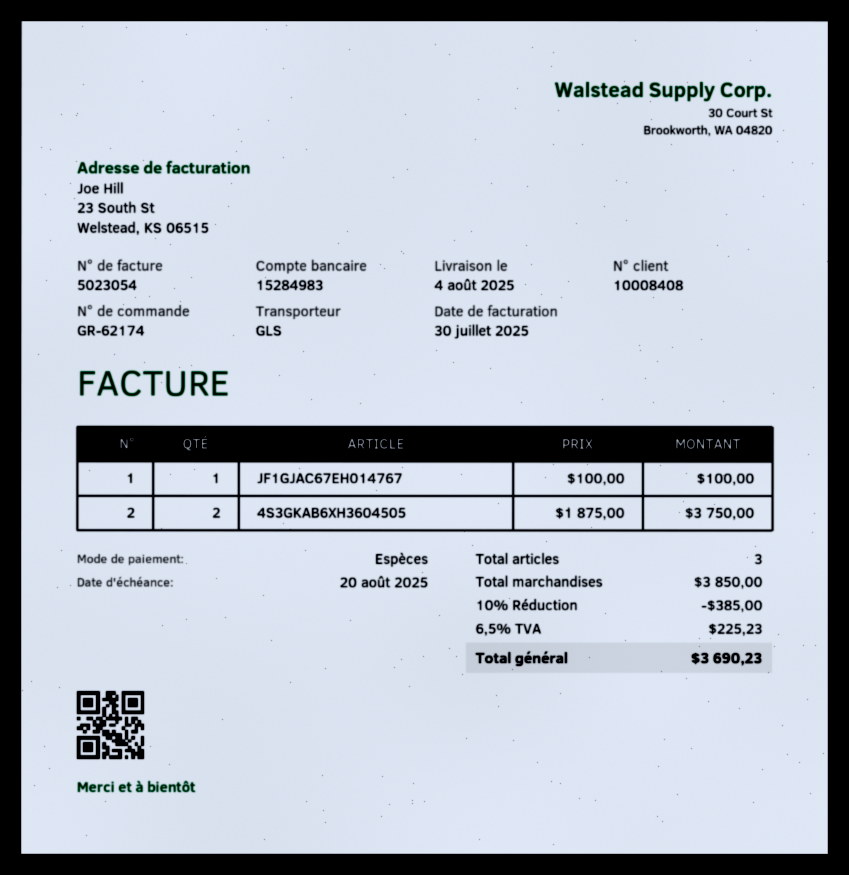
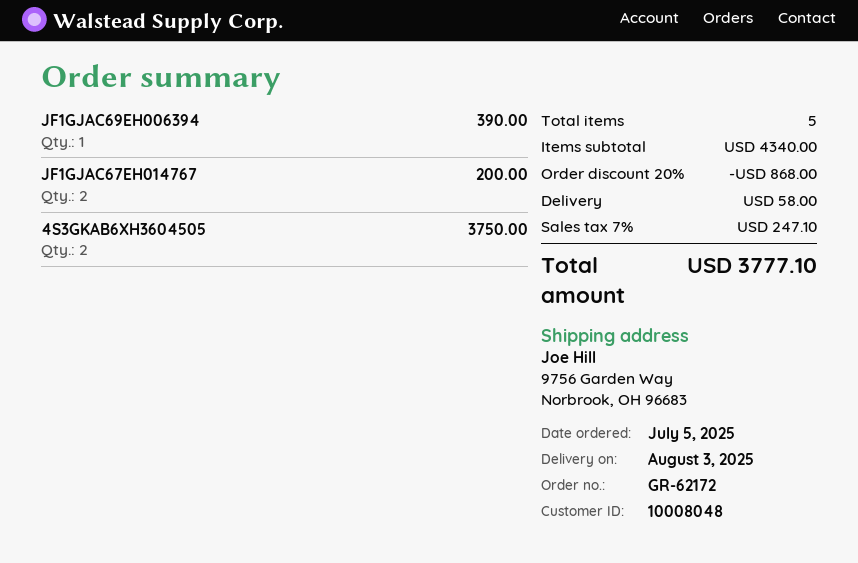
order number: GR-62174 -> GR-62172
delivery date: 2025-08-04 -> 2025-08-03
customer number: 10008408 -> 10008048
JF1GJAC67EH014767: 1 for 100.00 -> 2 for 200.00
JF1GJAC69EH006394: none -> 1 for 390.00
total quantity: 3 -> 5
subtotal: 3850.00 -> 4340.00
discount: 10% = 385.00 -> 20% = 868.00
shipping: none -> 58.00
tax: 6.5% = 225.23 -> 7% = 247.10
total: 3690.23 -> 3777.10

